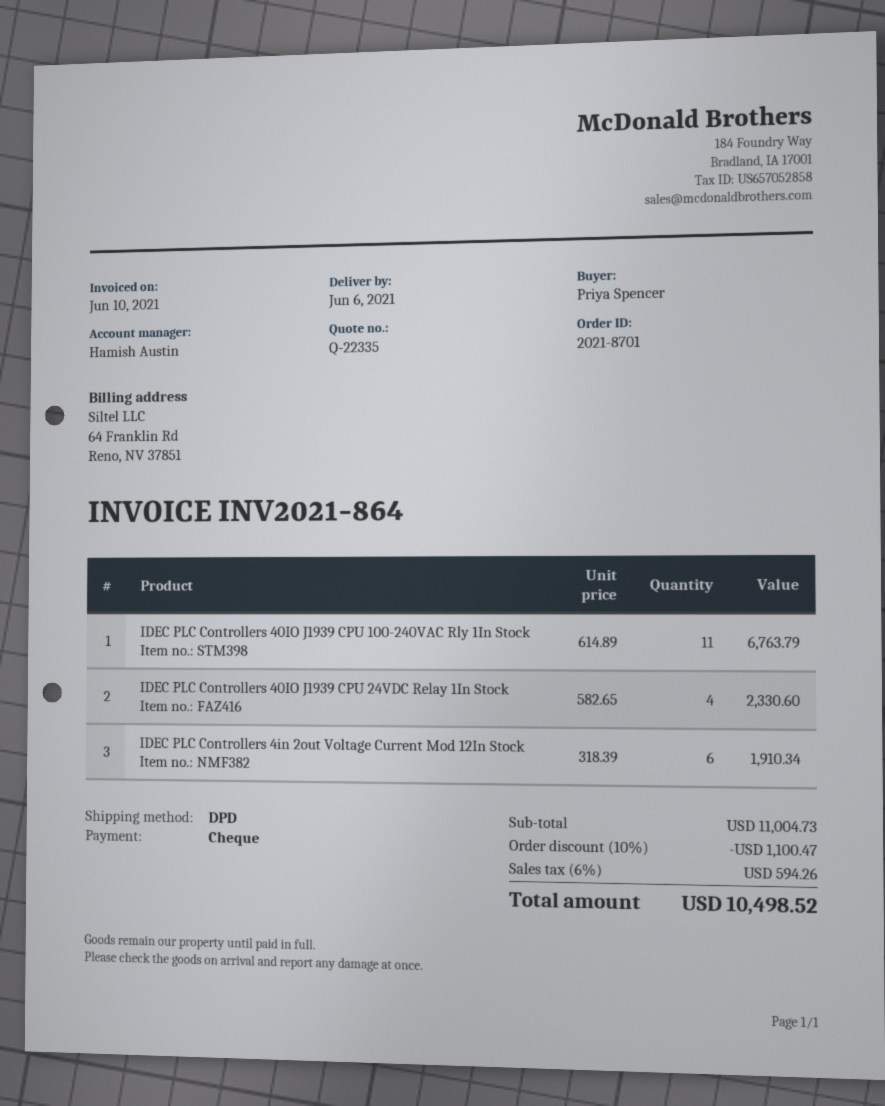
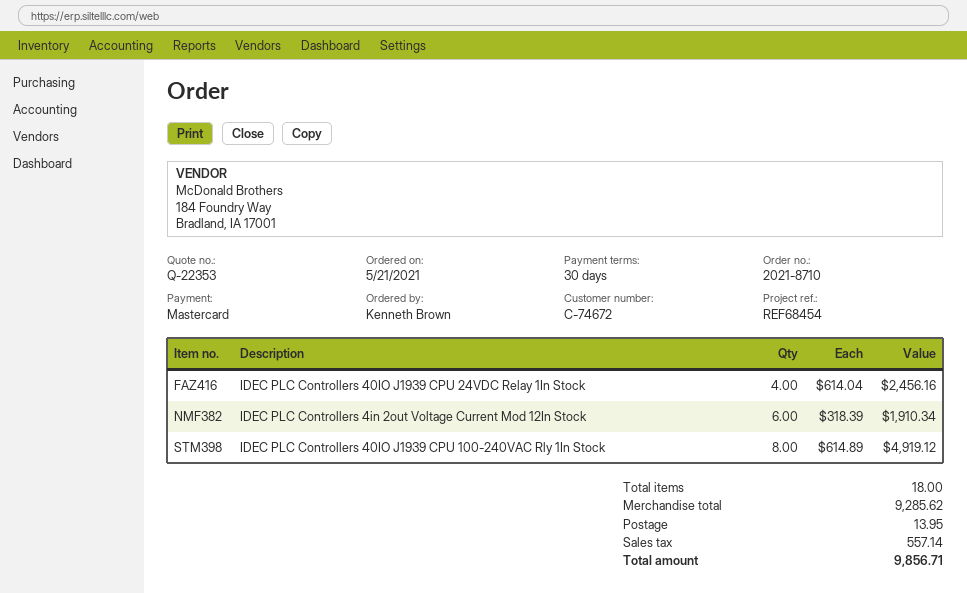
quote number: Q-22335 -> Q-22353
order number: 2021-8701 -> 2021-8710
ordered by: Priya Spencer -> Kenneth Brown
payment method: cheque -> Mastercard
IDEC PLC Controllers 40IO J1939 CPU 100-240VAC Rly 1In Stock: 11 x 614.89 = 6763.79 -> 8 x 614.89 = 4919.12
IDEC PLC Controllers 40IO J1939 CPU 24VDC Relay 1In Stock: 4 x 582.65 = 2330.60 -> 4 x 614.04 = 2456.16
subtotal: 11004.73 -> 9285.62
discount: 10% = 1100.47 -> none
shipping: none -> 13.95
tax: 594.26 -> 557.14
total: 10498.52 -> 9856.71

